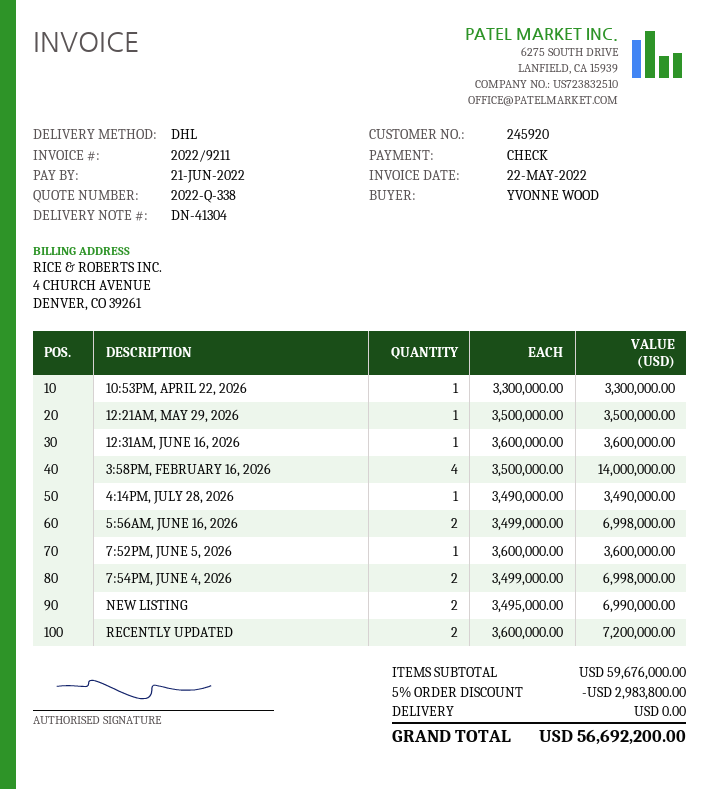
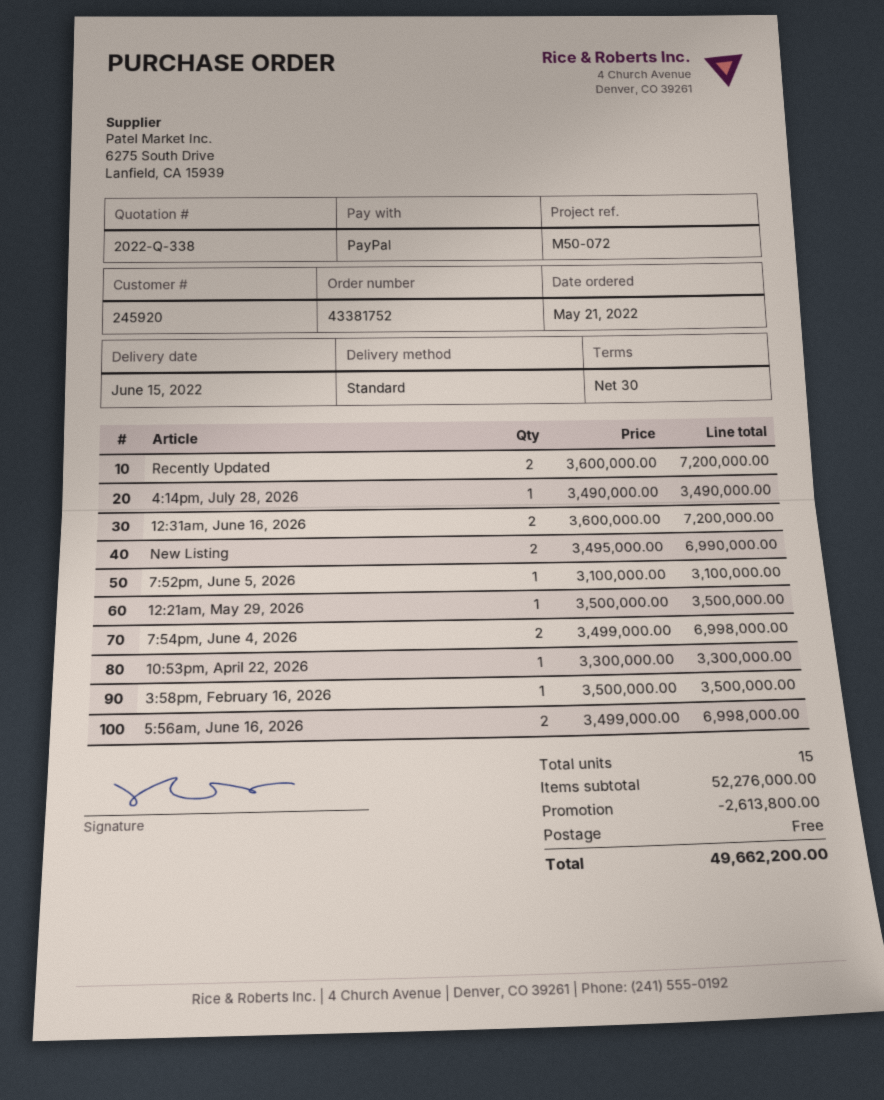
payment method: cheque -> PayPal
shipping method: DHL -> standard
12:31AM, JUNE 16, 2026: 1 x 3600000.00 = 3600000.00 -> 2 x 3600000.00 = 7200000.00
3:58PM, FEBRUARY 16, 2026: 4 x 3500000.00 = 14000000.00 -> 1 x 3500000.00 = 3500000.00
7:52PM, JUNE 5, 2026: 1 x 3600000.00 = 3600000.00 -> 1 x 3100000.00 = 3100000.00
subtotal: 59676000.00 -> 52276000.00
discount: 2983800.00 -> 2613800.00
total: 56692200.00 -> 49662200.00

